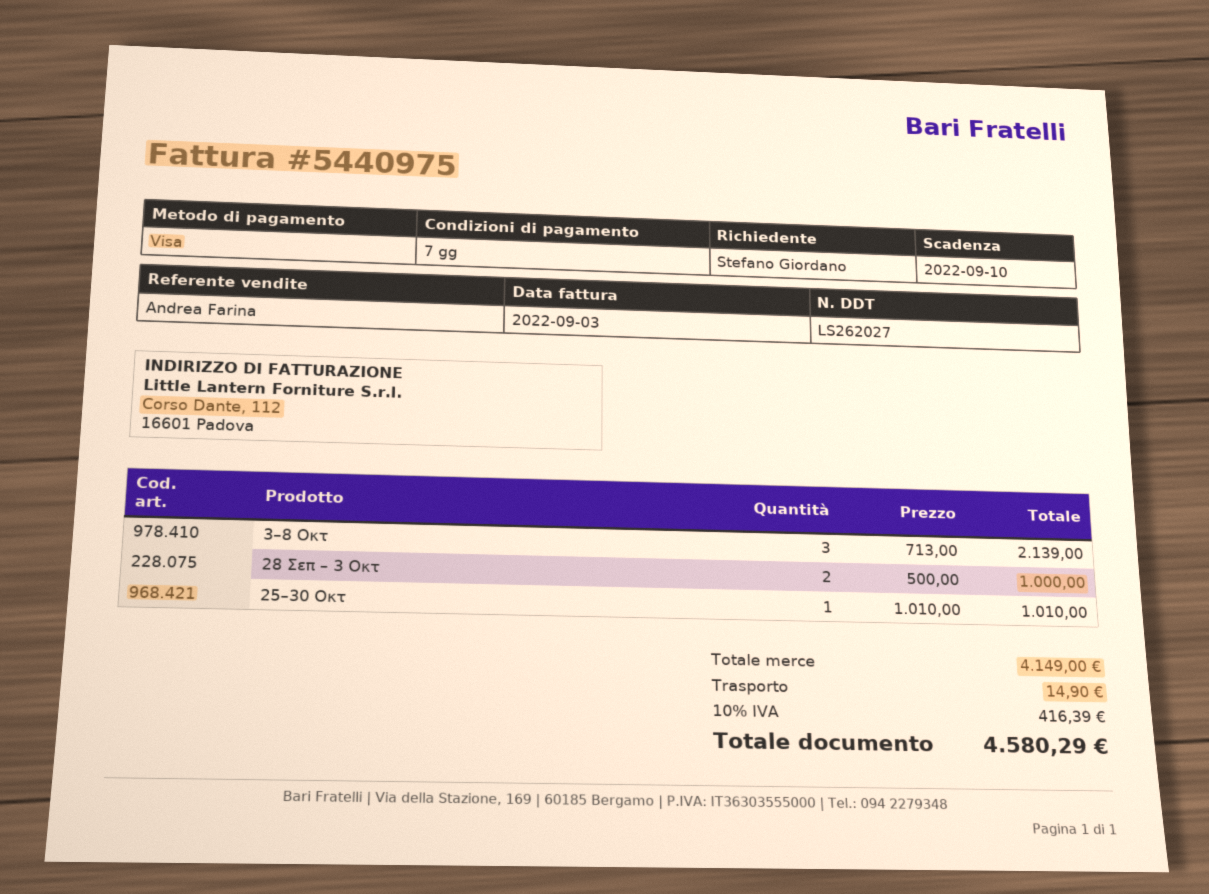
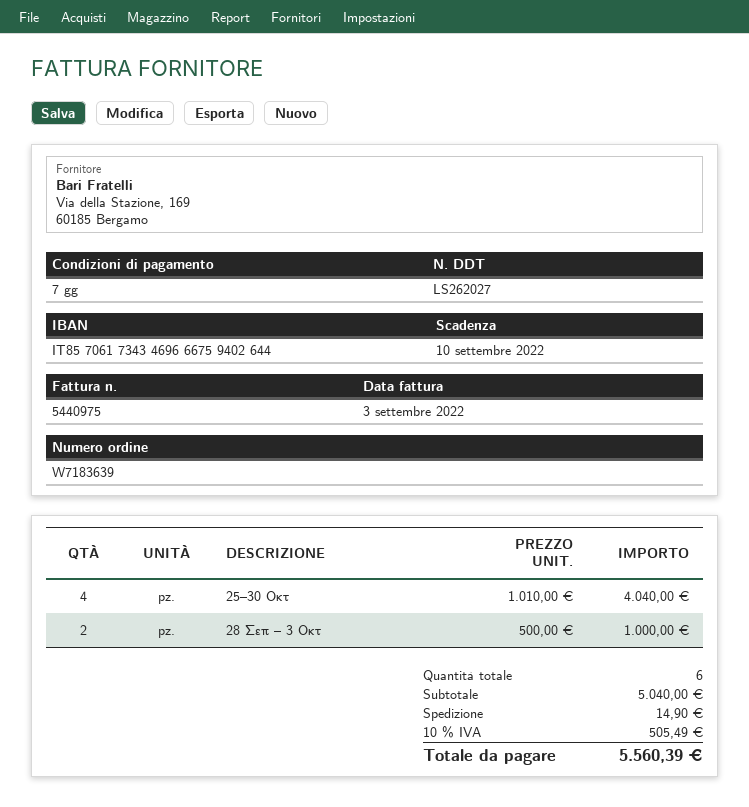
3–8 Οκτ: 3 x 713.00 = 2139.00 -> none
25–30 Οκτ: 1 x 1010.00 = 1010.00 -> 4 x 1010.00 = 4040.00
subtotal: 4149.00 -> 5040.00
tax: 10% = 416.39 -> 10% = 505.49
total: 4580.29 -> 5560.39

